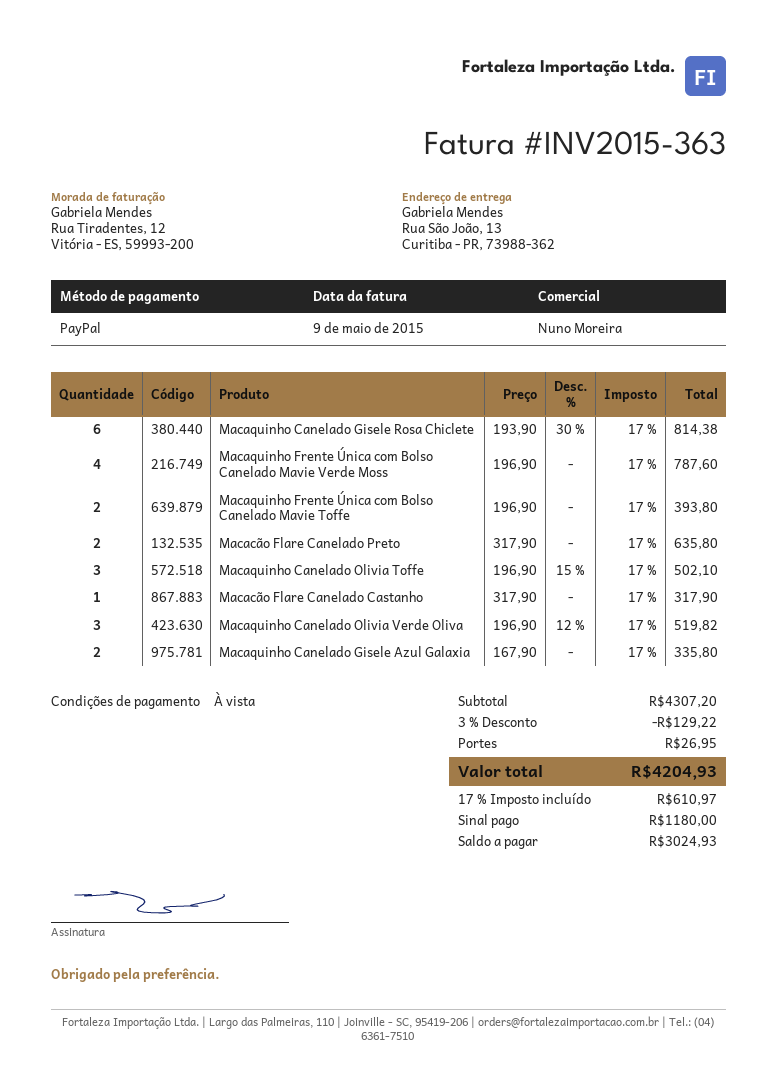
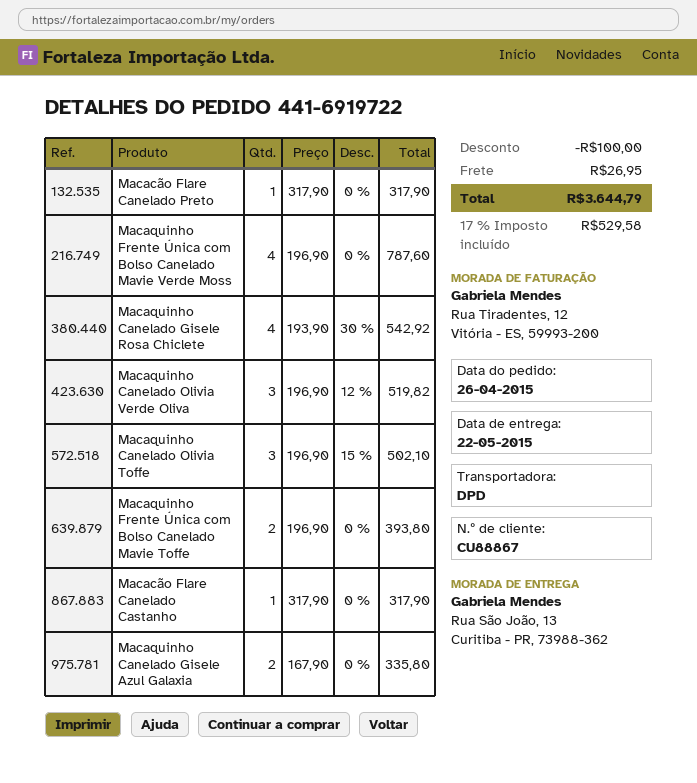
Macaquinho Canelado Gisele Rosa Chiclete: 6 x 193.90 - 30% = 814.38 -> 4 x 193.90 - 30% = 542.92
Macacão Flare Canelado Preto: 2 x 317.90 = 635.80 -> 1 x 317.90 = 317.90
discount: 129.22 -> 100.00
tax: 17% = 610.97 -> 17% = 529.58
total: 4204.93 -> 3644.79

